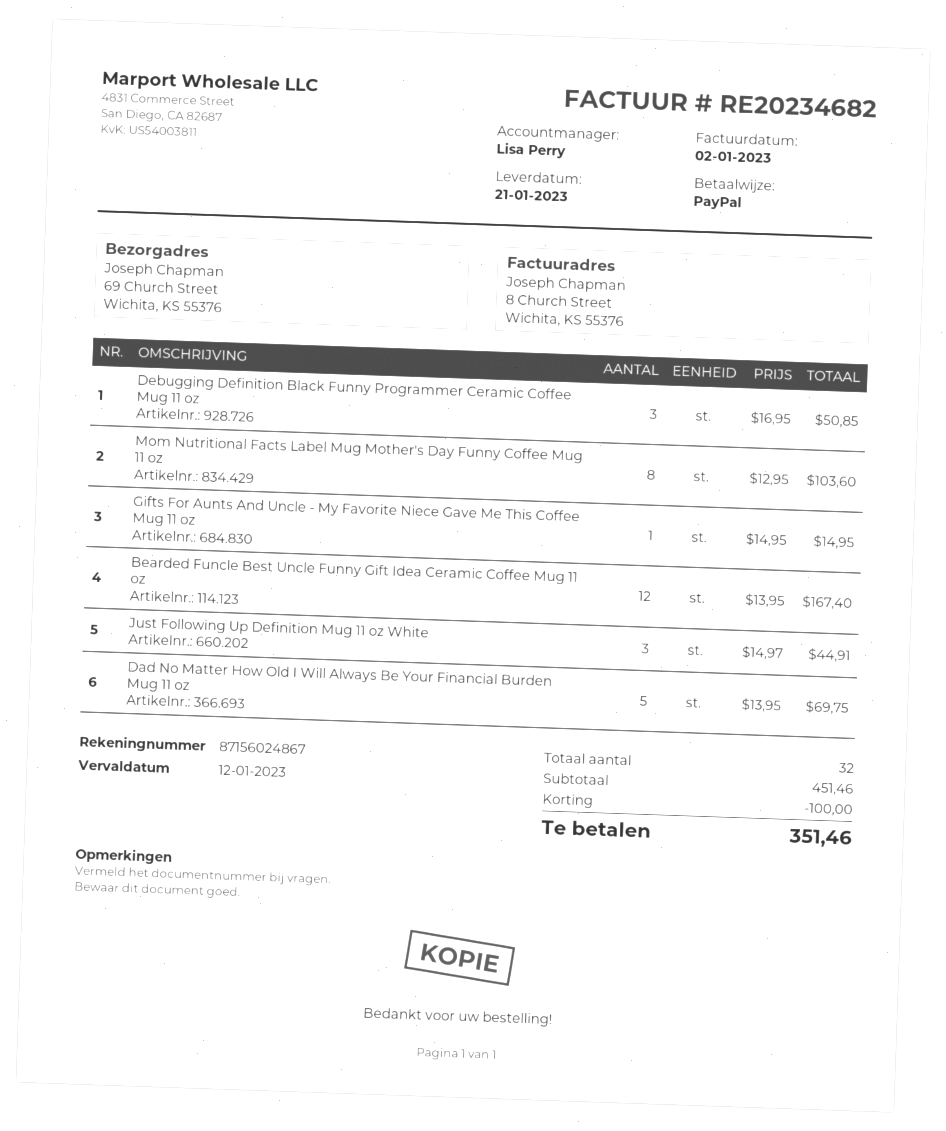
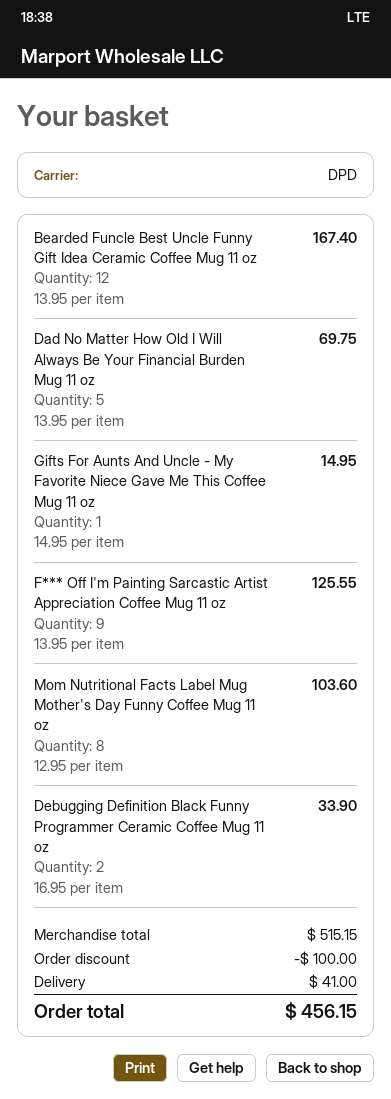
Debugging Definition Black Funny Programmer Ceramic Coffee Mug 11 oz: 3 x 16.95 = 50.85 -> 2 x 16.95 = 33.90
Just Following Up Definition Mug 11 oz White: 3 x 14.97 = 44.91 -> none
F*** Off I'm Painting Sarcastic Artist Appreciation Coffee Mug 11 oz: none -> 9 x 13.95 = 125.55
subtotal: 451.46 -> 515.15
shipping: none -> 41.00
total: 351.46 -> 456.15

